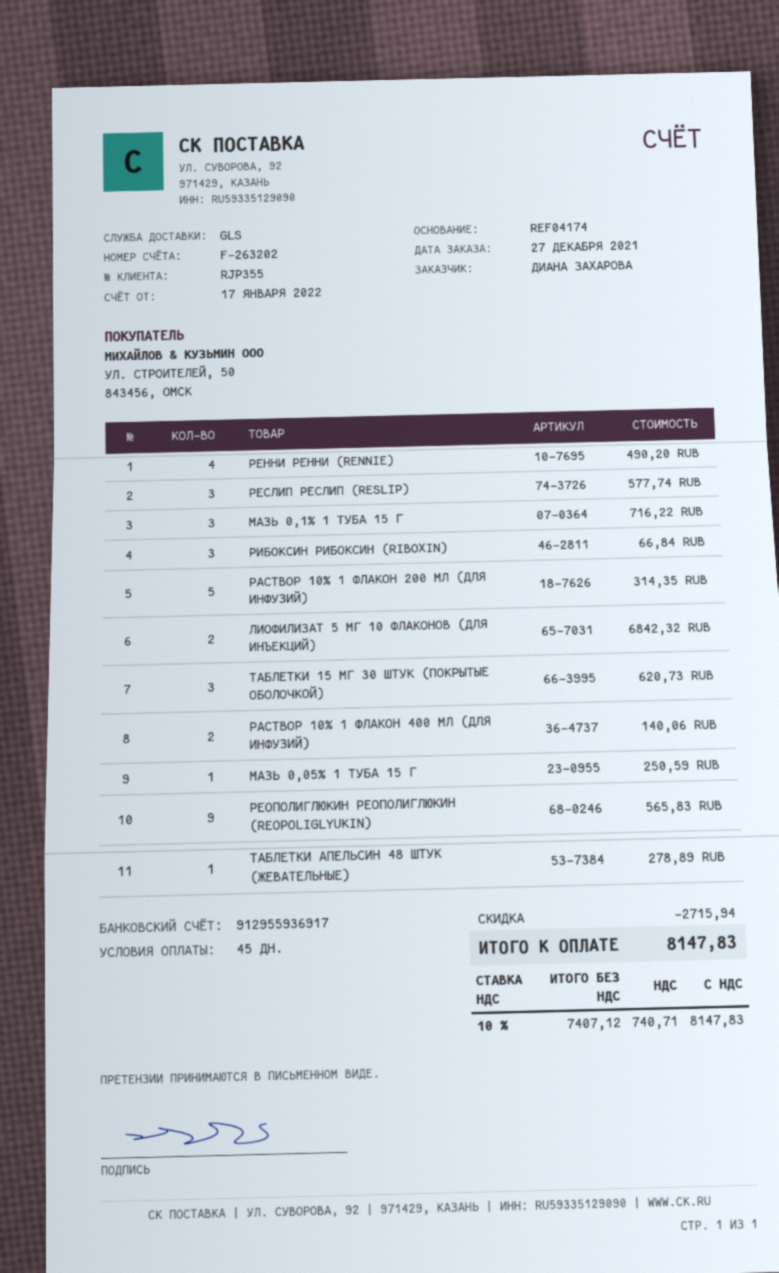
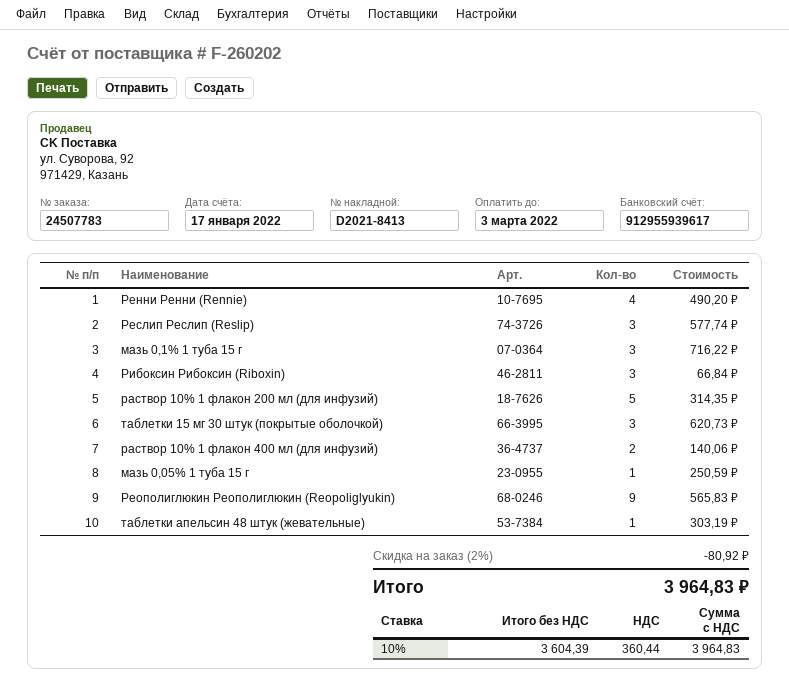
invoice number: F-263202 -> F-260202
bank account: 912955936917 -> 912955939617
ЛИОФИЛИЗАТ 5 МГ 10 ФЛАКОНОВ (ДЛЯ ИНЪЕКЦИЙ): 2 for 6842.32 -> none
ТАБЛЕТКИ АПЕЛЬСИН 48 ШТУК (ЖЕВАТЕЛЬНЫЕ): 1 for 278.89 -> 1 for 303.19
discount: 2715.94 -> 80.92
net: 7407.12 -> 3604.39
tax: 10% = 740.71 -> 10% = 360.44
total: 8147.83 -> 3964.83

